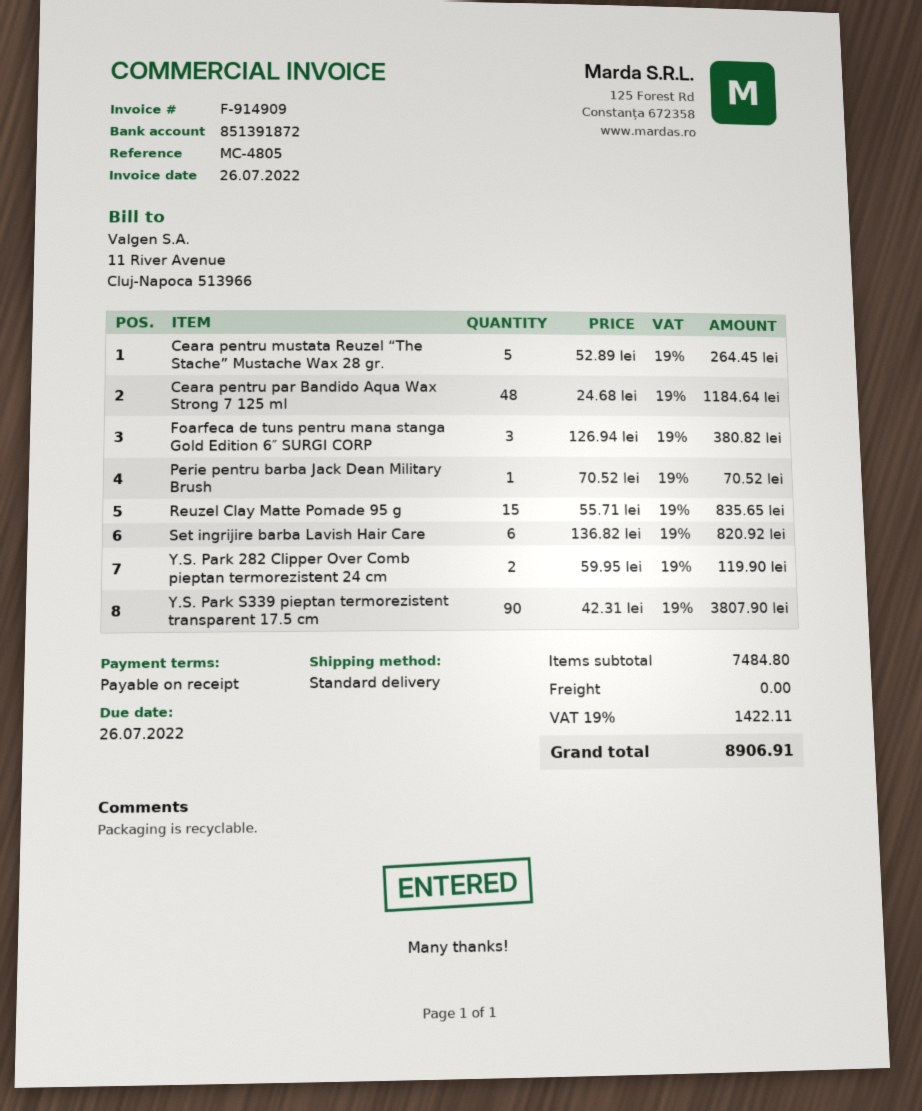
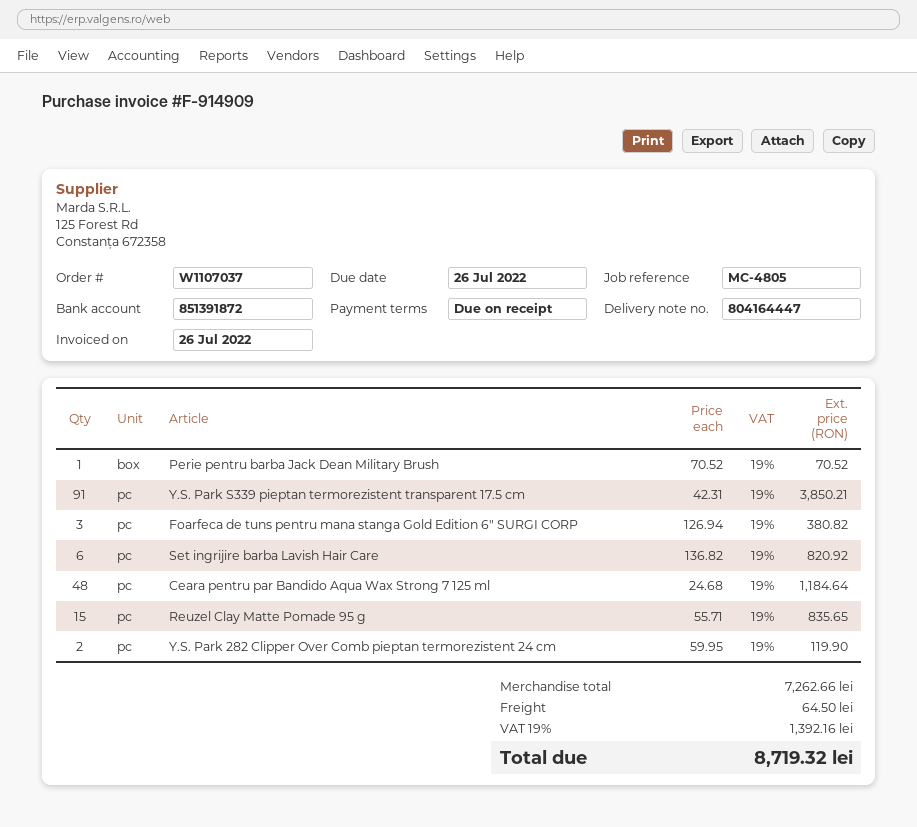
Ceara pentru mustata Reuzel “The Stache” Mustache Wax 28 gr.: 5 x 52.89 = 264.45 -> none
Y.S. Park S339 pieptan termorezistent transparent 17.5 cm: 90 x 42.31 = 3807.90 -> 91 x 42.31 = 3850.21
subtotal: 7484.80 -> 7262.66
shipping: 0.00 -> 64.50
tax: 19% = 1422.11 -> 19% = 1392.16
total: 8906.91 -> 8719.32

